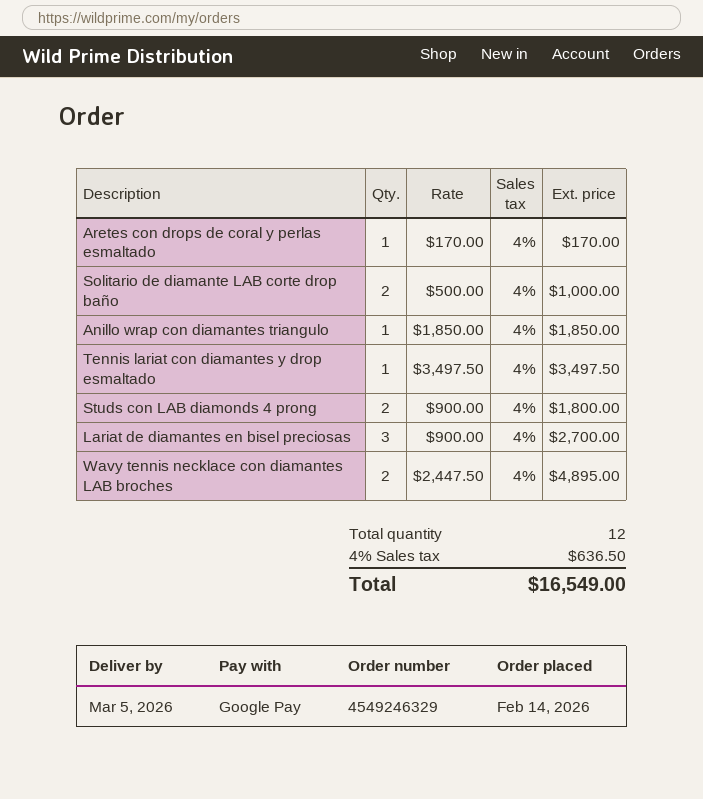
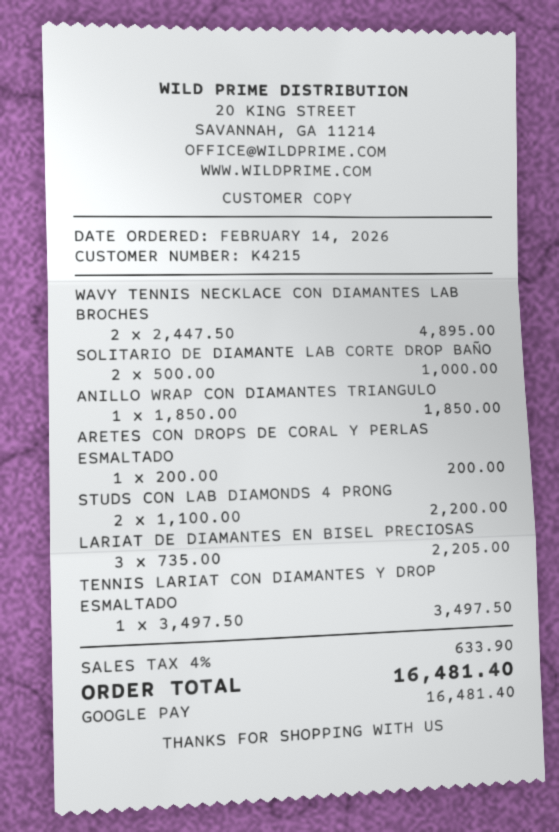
Aretes con drops de coral y perlas esmaltado: 1 x 170.00 = 170.00 -> 1 x 200.00 = 200.00
Studs con LAB diamonds 4 prong: 2 x 900.00 = 1800.00 -> 2 x 1100.00 = 2200.00
Lariat de diamantes en bisel preciosas: 3 x 900.00 = 2700.00 -> 3 x 735.00 = 2205.00
tax: 4% = 636.50 -> 4% = 633.90
total: 16549.00 -> 16481.40

